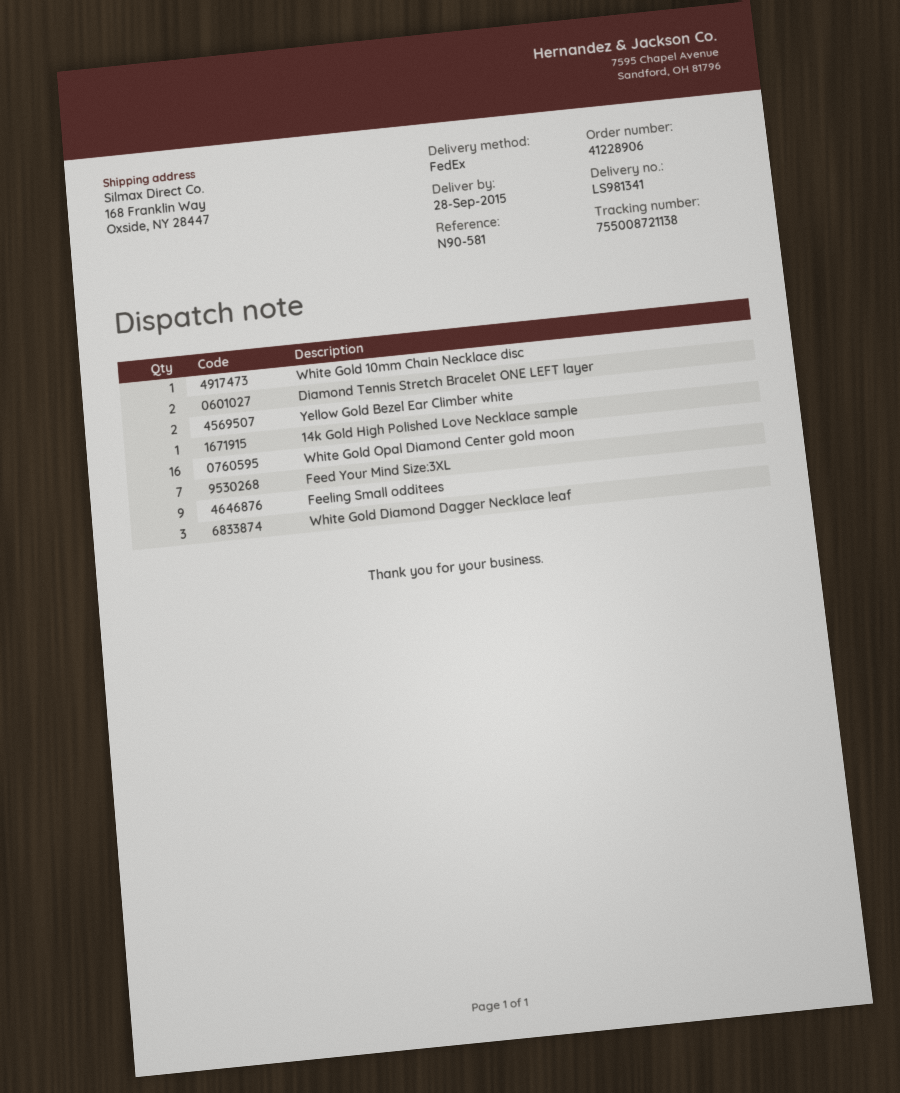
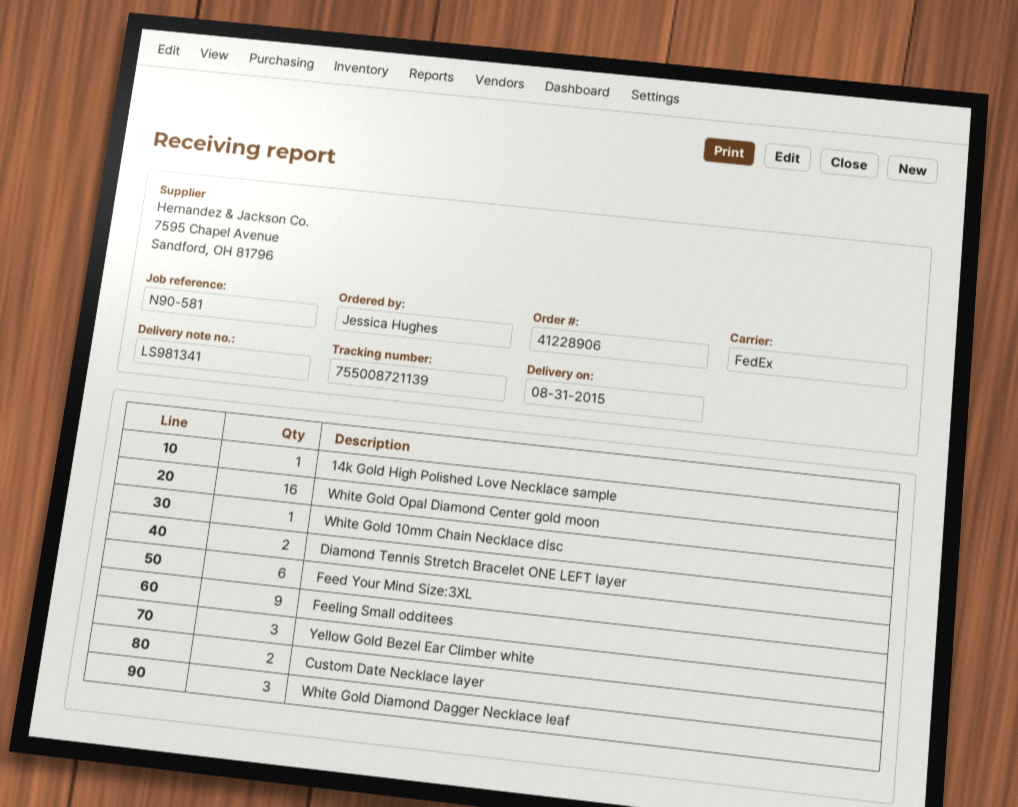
delivery date: 2015-09-28 -> 2015-08-31
tracking number: 755008721138 -> 755008721139
Yellow Gold Bezel Ear Climber white: 2 -> 3
Feed Your Mind Size:3XL: 7 -> 6
Custom Date Necklace layer: none -> 2

